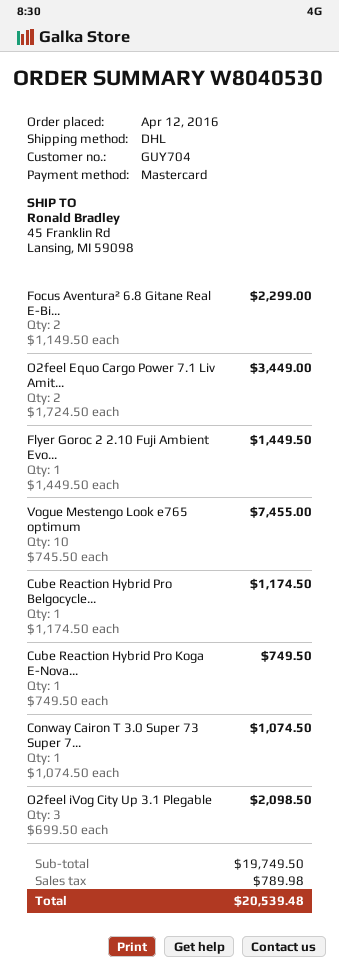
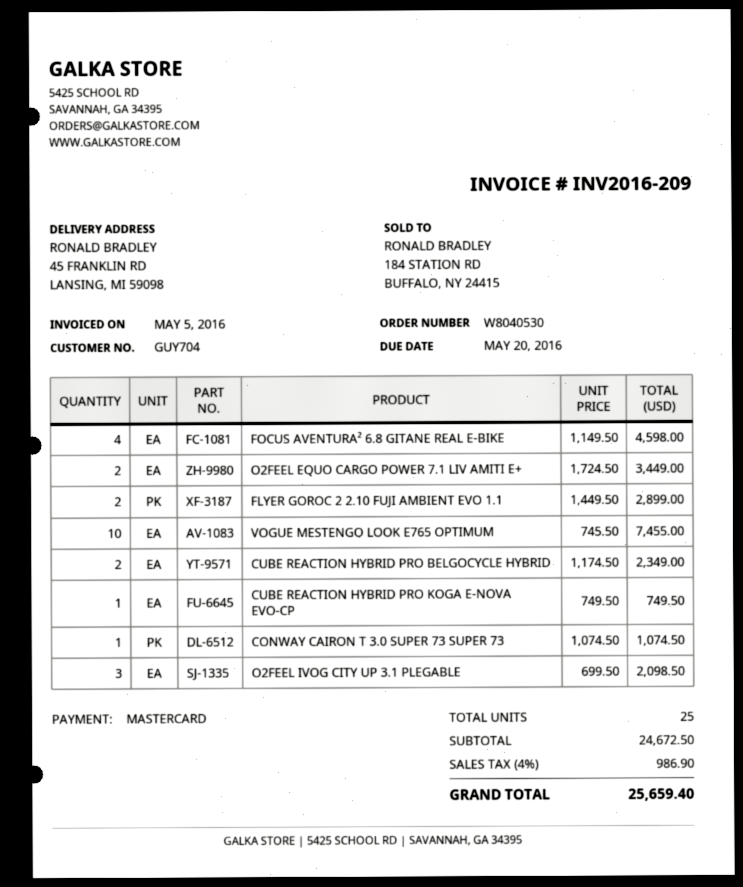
Focus Aventura² 6.8 Gitane Real E-Bi...: 2 x 1149.50 = 2299.00 -> 4 x 1149.50 = 4598.00
Flyer Goroc 2 2.10 Fuji Ambient Evo...: 1 x 1449.50 = 1449.50 -> 2 x 1449.50 = 2899.00
Cube Reaction Hybrid Pro Belgocycle...: 1 x 1174.50 = 1174.50 -> 2 x 1174.50 = 2349.00
subtotal: 19749.50 -> 24672.50
tax: 789.98 -> 986.90
total: 20539.48 -> 25659.40

